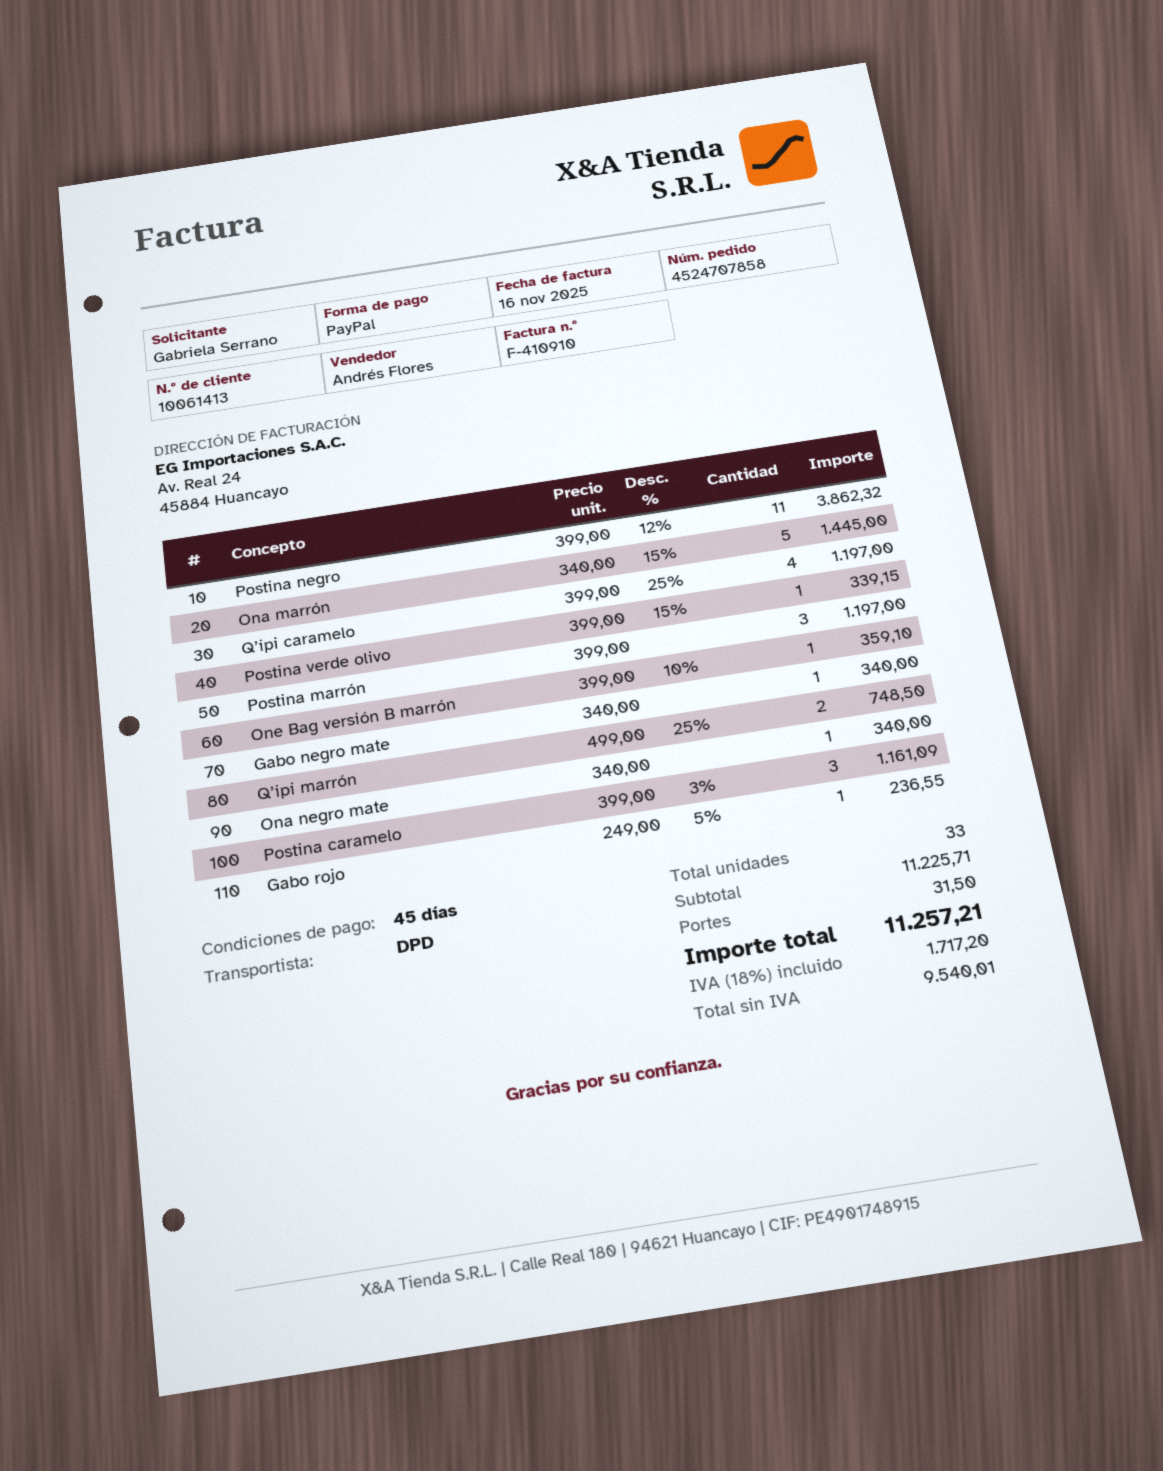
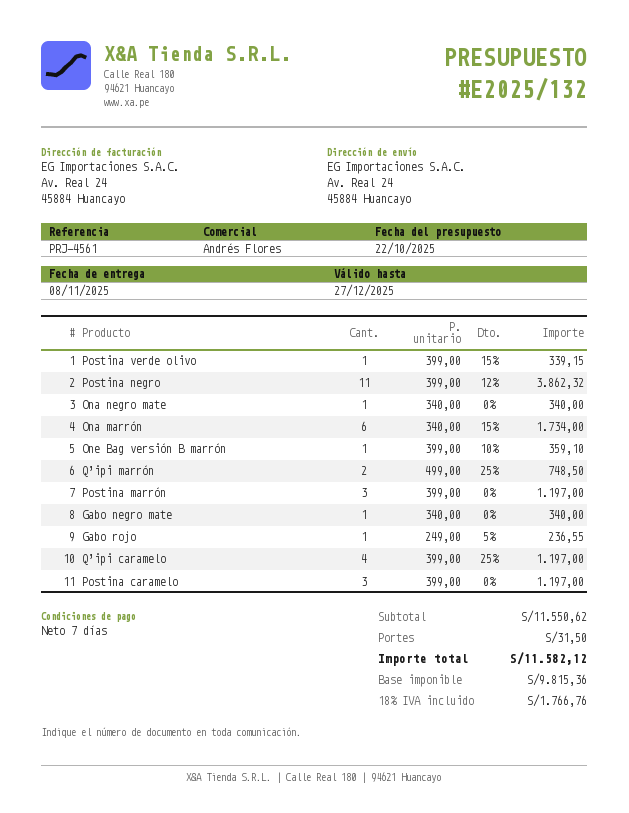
payment terms: 45 days -> 7 days
Ona marrón: 5 x 340.00 - 15% = 1445.00 -> 6 x 340.00 - 15% = 1734.00
Postina caramelo: 3 x 399.00 - 3% = 1161.09 -> 3 x 399.00 = 1197.00
subtotal: 11225.71 -> 11550.62
net: 9540.01 -> 9815.36
tax: 18% = 1717.20 -> 18% = 1766.76
total: 11257.21 -> 11582.12

